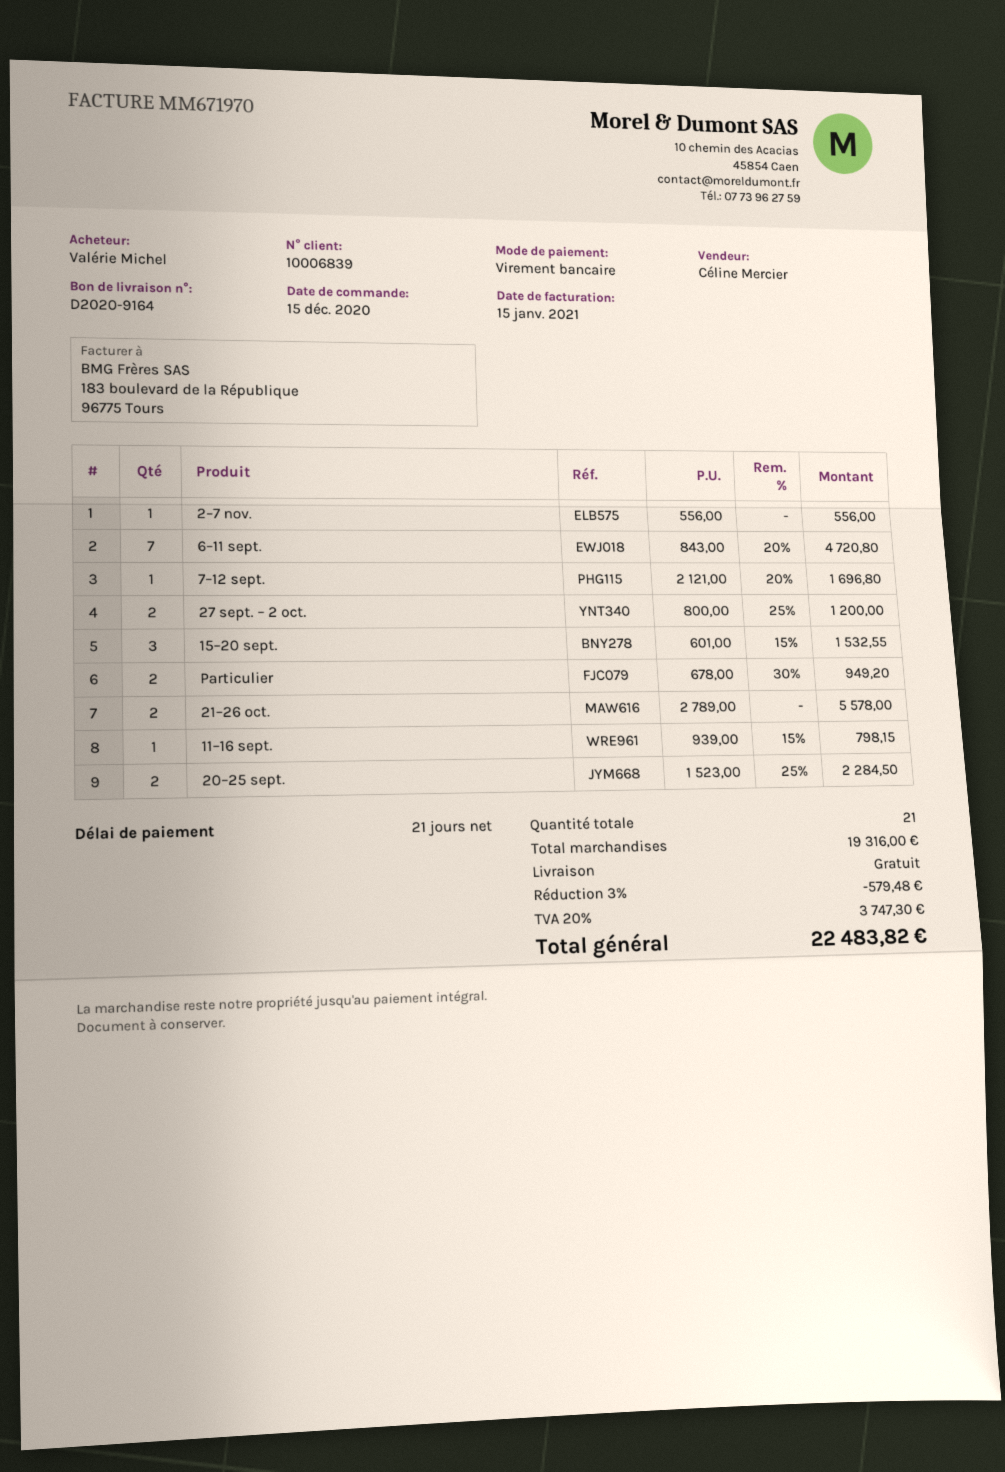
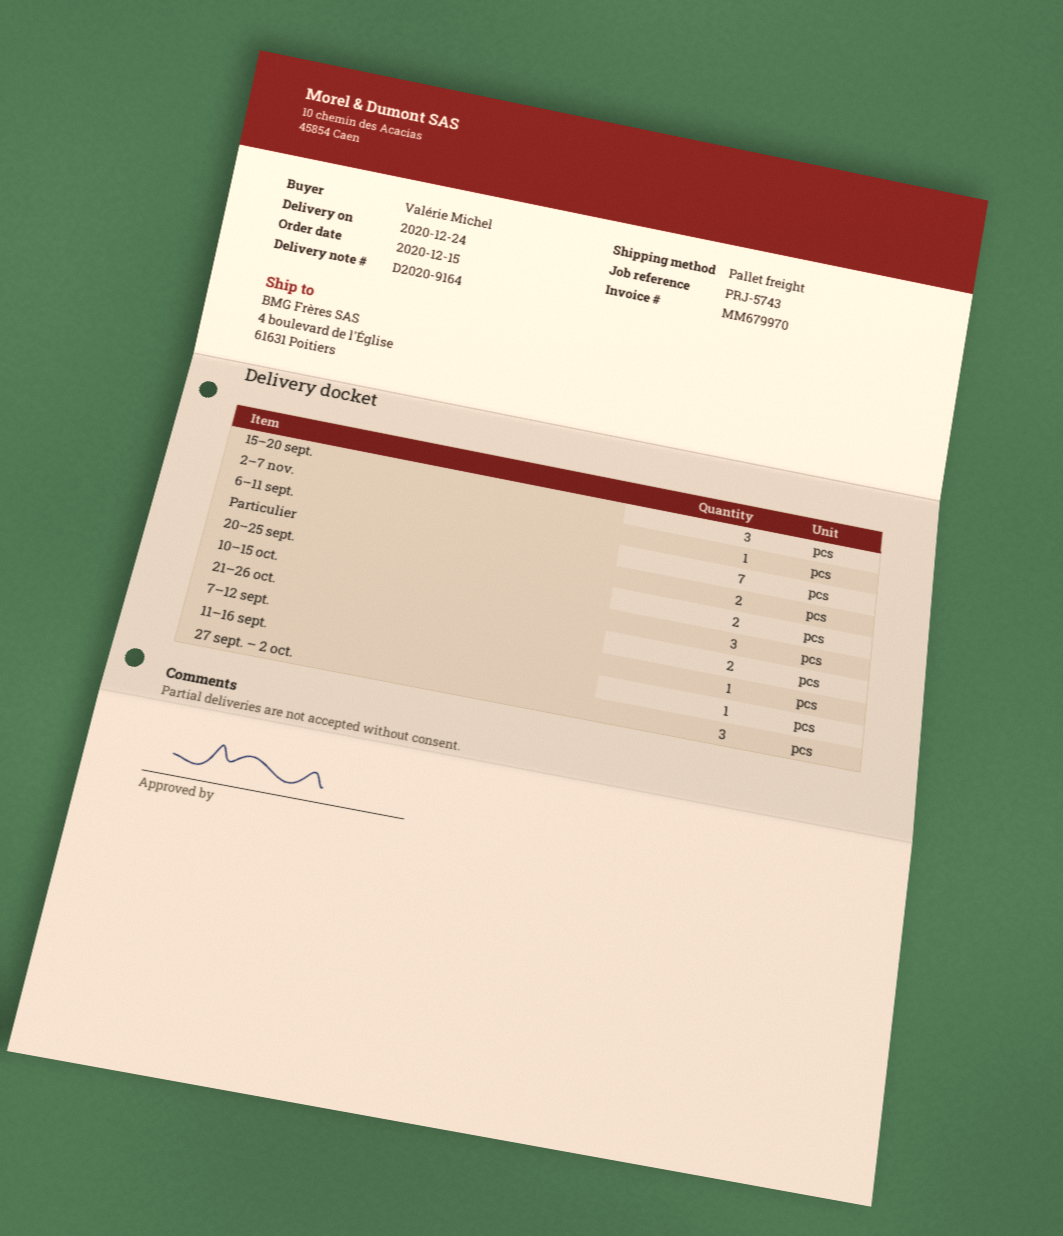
invoice number: MM671970 -> MM679970
27 sept. – 2 oct.: 2 -> 3
10–15 oct.: none -> 3

